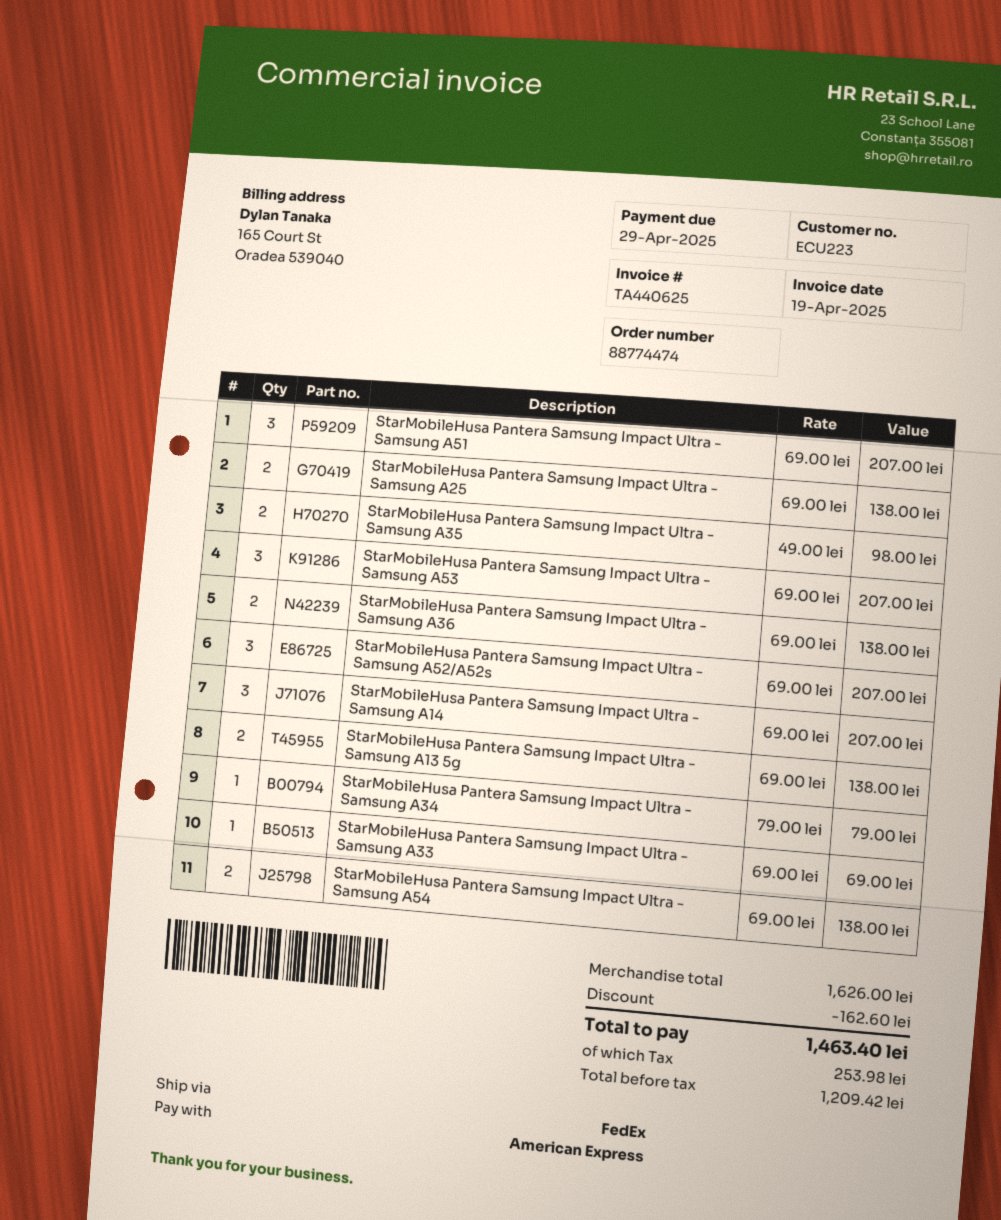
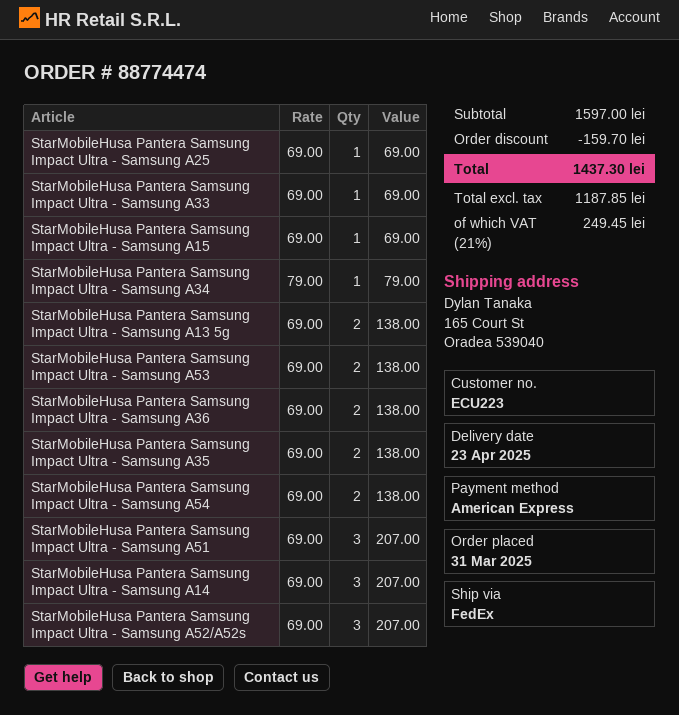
StarMobileHusa Pantera Samsung Impact Ultra - Samsung A25: 2 x 69.00 = 138.00 -> 1 x 69.00 = 69.00
StarMobileHusa Pantera Samsung Impact Ultra - Samsung A35: 2 x 49.00 = 98.00 -> 2 x 69.00 = 138.00
StarMobileHusa Pantera Samsung Impact Ultra - Samsung A53: 3 x 69.00 = 207.00 -> 2 x 69.00 = 138.00
StarMobileHusa Pantera Samsung Impact Ultra - Samsung A15: none -> 1 x 69.00 = 69.00
subtotal: 1626.00 -> 1597.00
discount: 162.60 -> 159.70
net: 1209.42 -> 1187.85
tax: 253.98 -> 249.45
total: 1463.40 -> 1437.30

